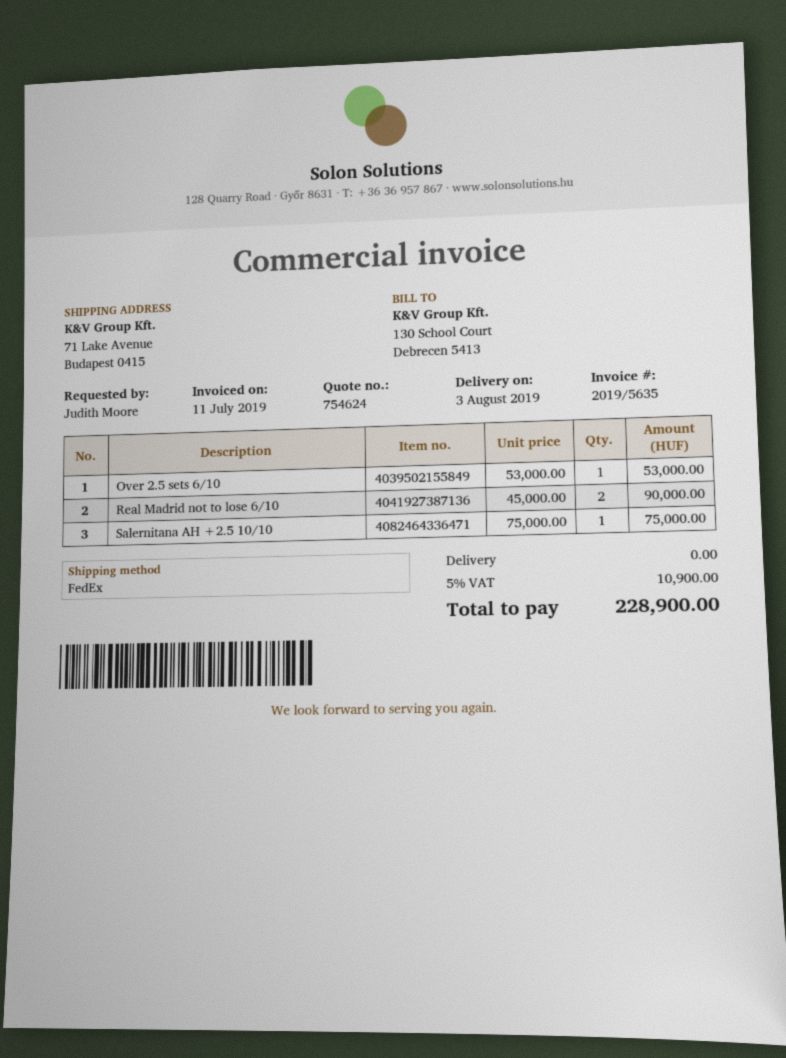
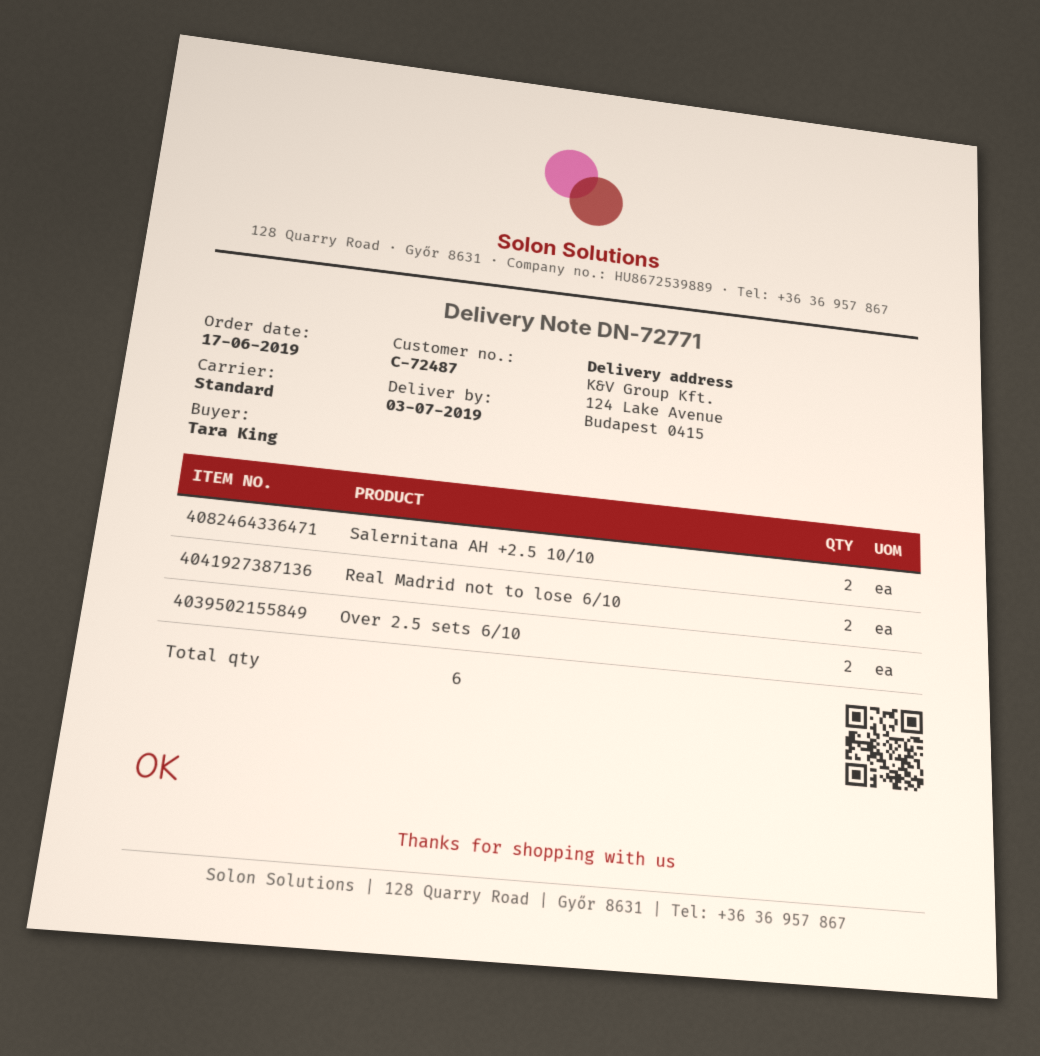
delivery date: 2019-08-03 -> 2019-07-03
ordered by: Judith Moore -> Tara King
shipping method: FedEx -> standard
ship to: 71 Lake Avenue, Budapest 0415 -> 124 Lake Avenue, Budapest 0415
Over 2.5 sets 6/10: 1 -> 2
Salernitana AH +2.5 10/10: 1 -> 2

